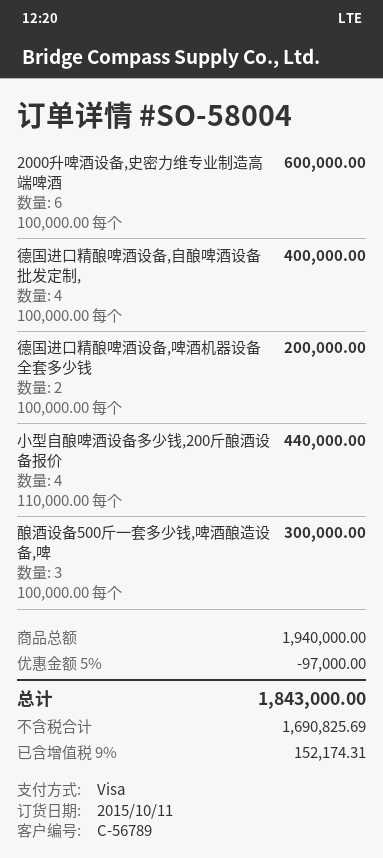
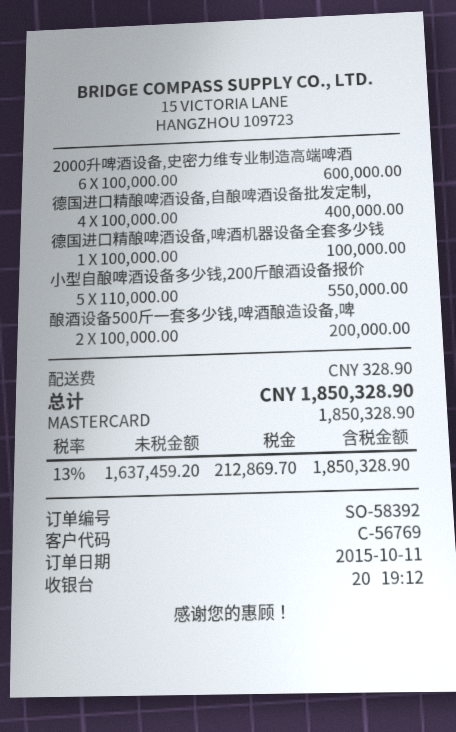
order number: SO-58004 -> SO-58392
customer number: C-56789 -> C-56769
payment method: Visa -> Mastercard
德国进口精酿啤酒设备,啤酒机器设备全套多少钱: 2 x 100000.00 = 200000.00 -> 1 x 100000.00 = 100000.00
小型自酿啤酒设备多少钱,200斤酿酒设备报价: 4 x 110000.00 = 440000.00 -> 5 x 110000.00 = 550000.00
酿酒设备500斤一套多少钱,啤酒酿造设备,啤: 3 x 100000.00 = 300000.00 -> 2 x 100000.00 = 200000.00
discount: 5% = 97000.00 -> none
shipping: none -> 328.90
net: 1690825.69 -> 1637459.20
tax: 9% = 152174.31 -> 13% = 212869.70
total: 1843000.00 -> 1850328.90

